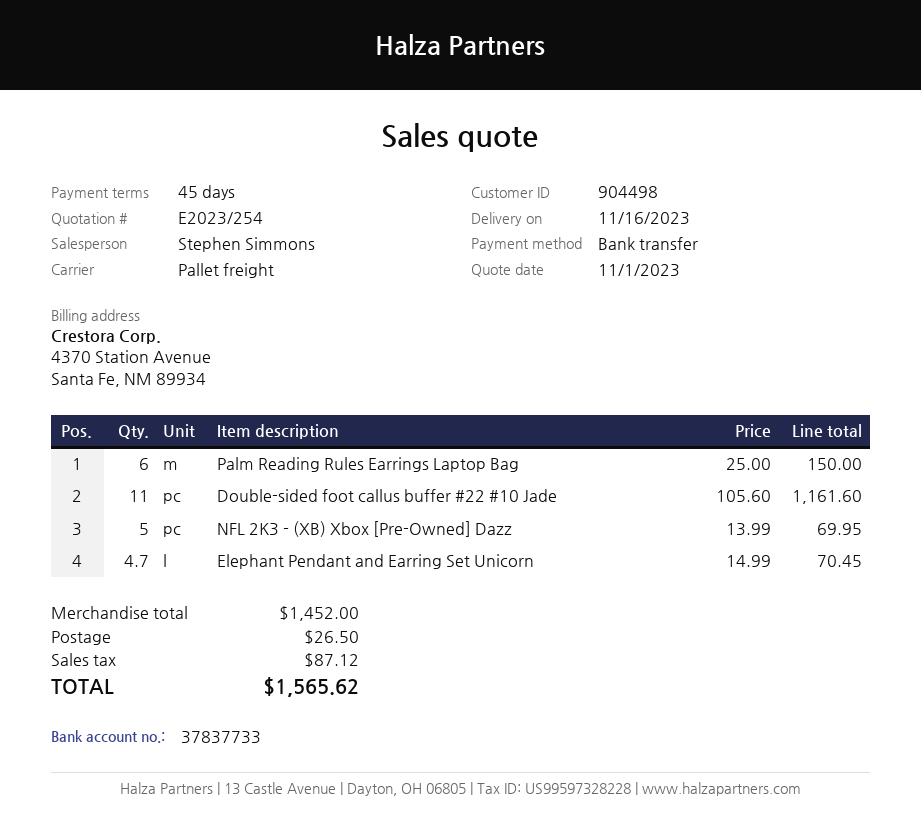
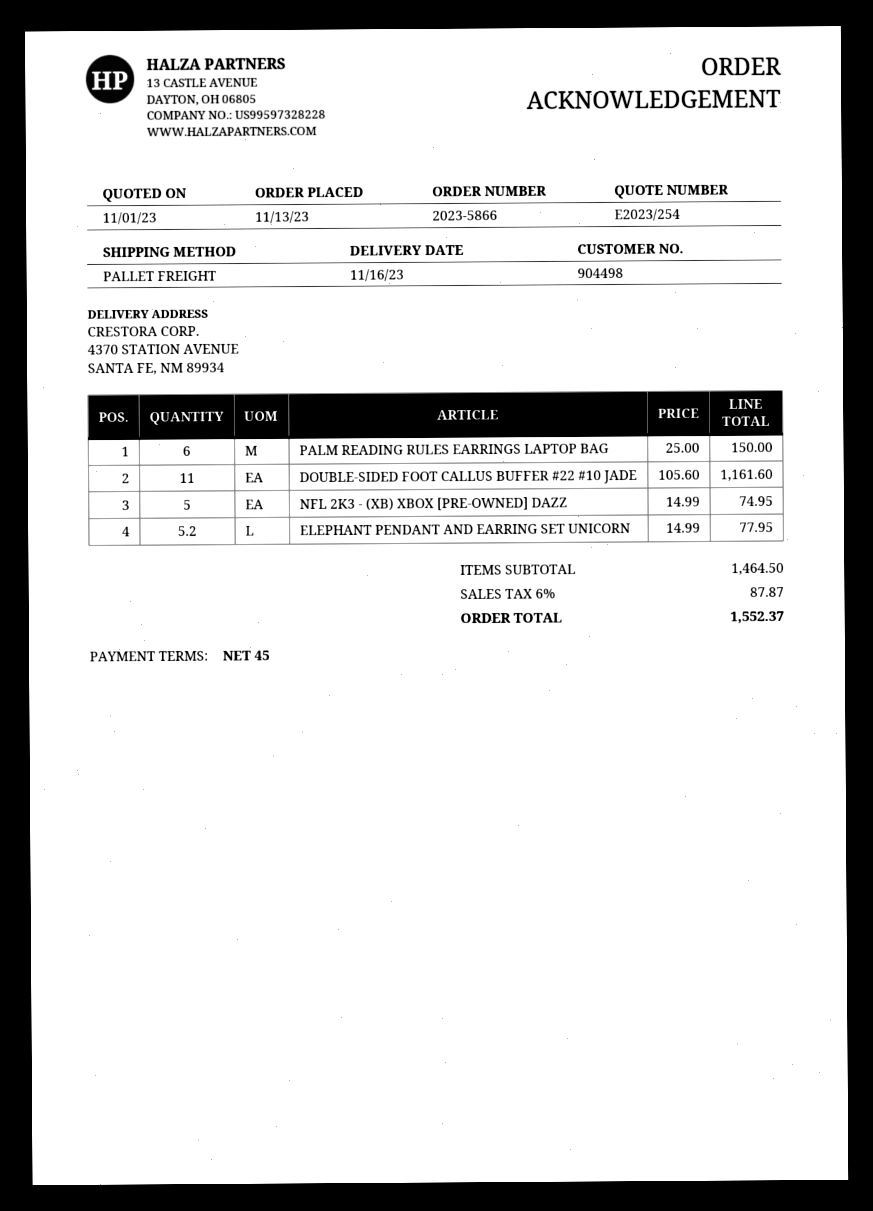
NFL 2K3 - (XB) Xbox [Pre-Owned] Dazz: 5 x 13.99 = 69.95 -> 5 x 14.99 = 74.95
Elephant Pendant and Earring Set Unicorn: 4.7 x 14.99 = 70.45 -> 5.2 x 14.99 = 77.95
subtotal: 1452.00 -> 1464.50
shipping: 26.50 -> none
tax: 87.12 -> 87.87
total: 1565.62 -> 1552.37

